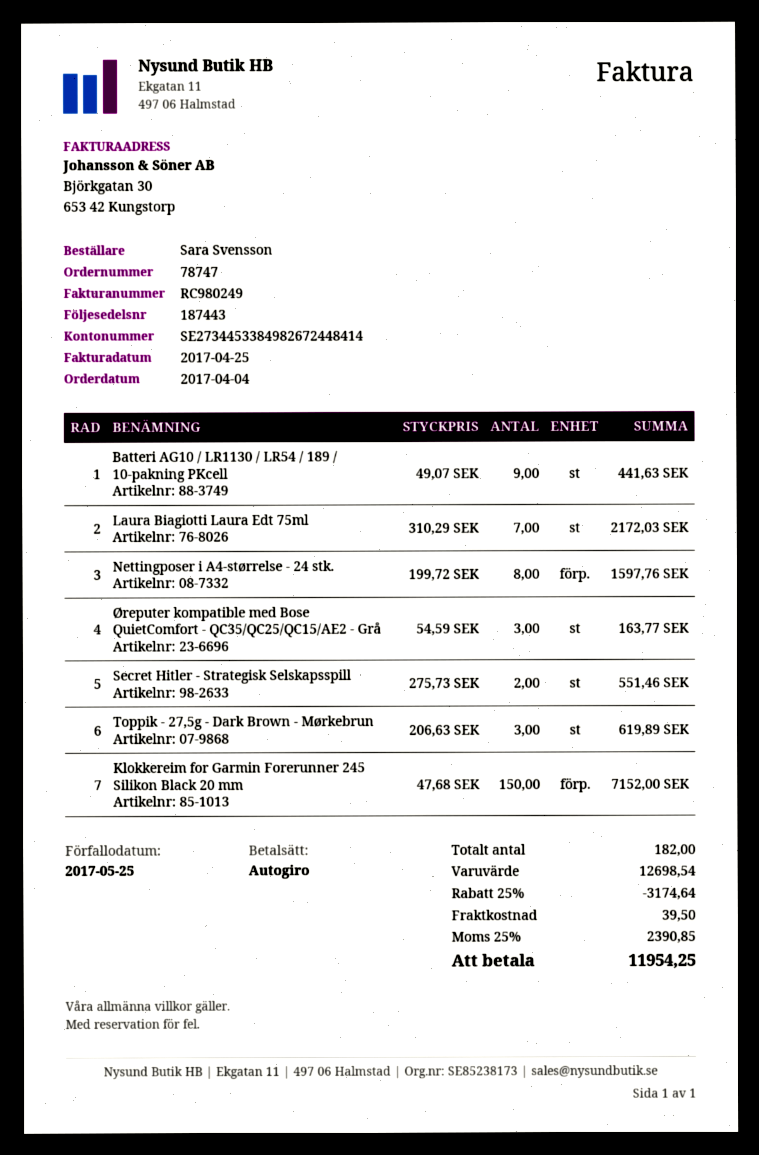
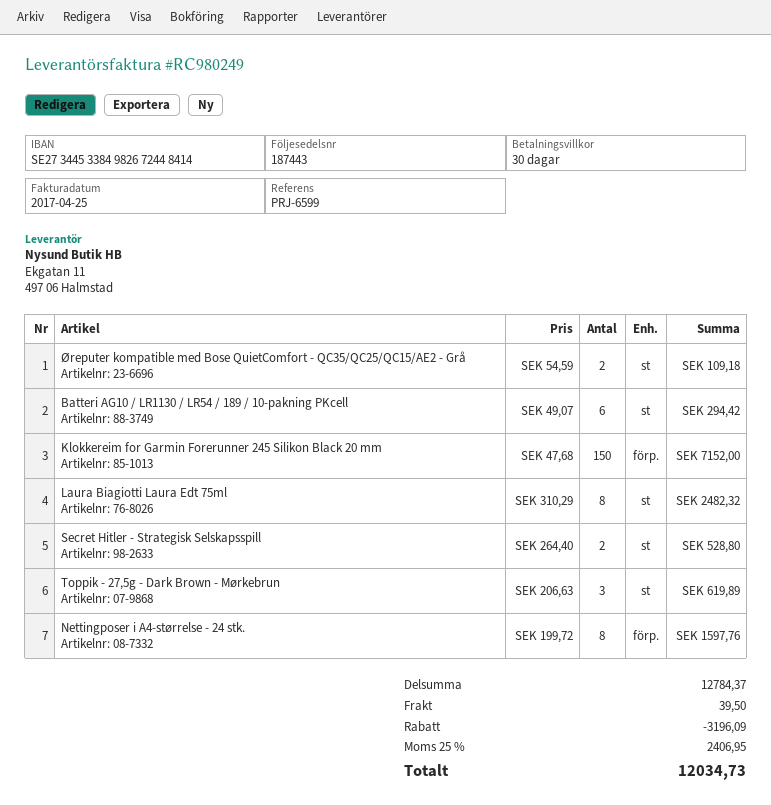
Batteri AG10 / LR1130 / LR54 / 189 / 10-pakning PKcell: 9 x 49.07 = 441.63 -> 6 x 49.07 = 294.42
Laura Biagiotti Laura Edt 75ml: 7 x 310.29 = 2172.03 -> 8 x 310.29 = 2482.32
Øreputer kompatible med Bose QuietComfort - QC35/QC25/QC15/AE2 - Grå: 3 x 54.59 = 163.77 -> 2 x 54.59 = 109.18
Secret Hitler - Strategisk Selskapsspill: 2 x 275.73 = 551.46 -> 2 x 264.40 = 528.80
subtotal: 12698.54 -> 12784.37
discount: 3174.64 -> 3196.09
tax: 25% = 2390.85 -> 25% = 2406.95
total: 11954.25 -> 12034.73

